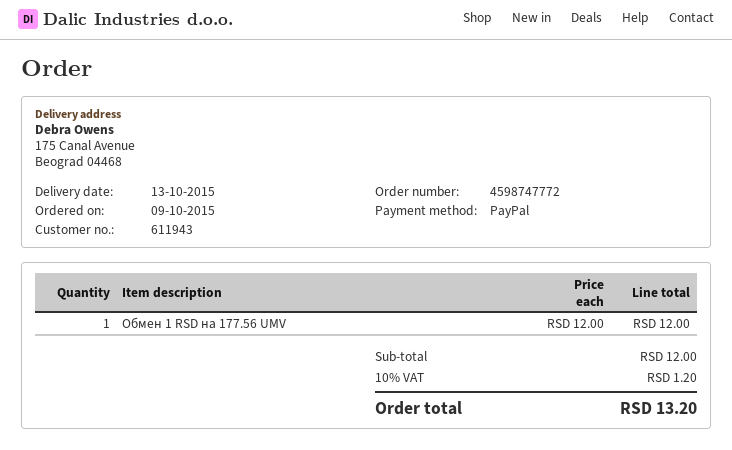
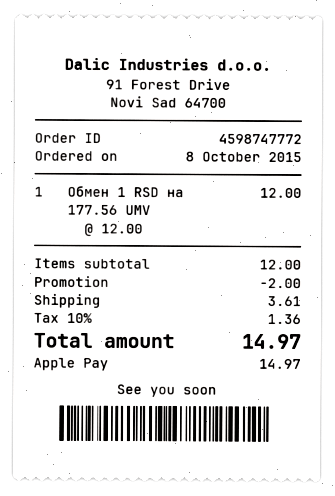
order date: 2015-10-09 -> 2015-10-08
payment method: PayPal -> Apple Pay
discount: none -> 2.00
shipping: none -> 3.61
tax: 10% = 1.20 -> 10% = 1.36
total: 13.20 -> 14.97

